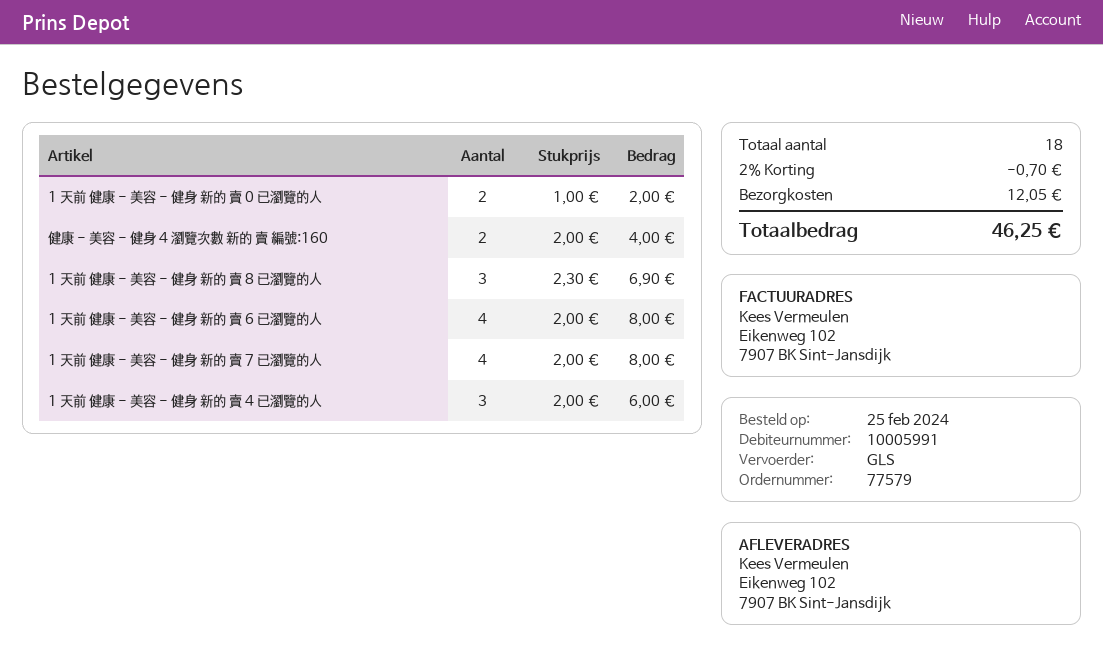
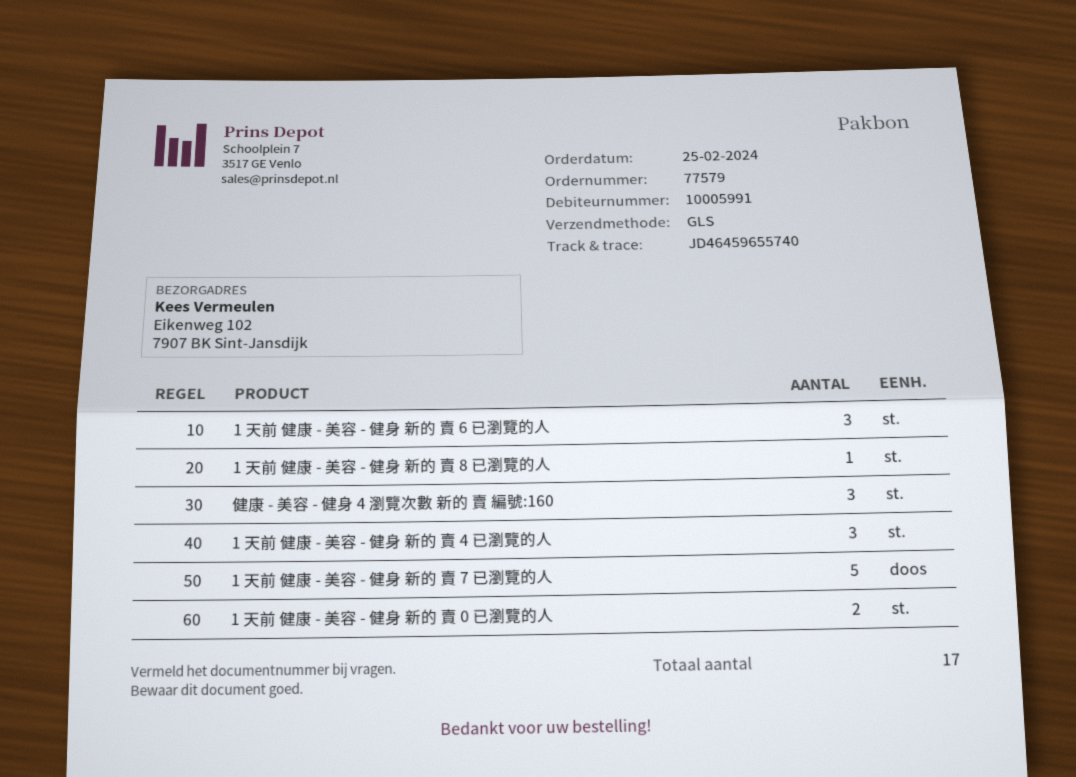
健康 - 美容 - 健身 4 瀏覽次數 新的 賣 編號:160: 2 -> 3
1 天前 健康 - 美容 - 健身 新的 賣 8 已瀏覽的人: 3 -> 1
1 天前 健康 - 美容 - 健身 新的 賣 6 已瀏覽的人: 4 -> 3
1 天前 健康 - 美容 - 健身 新的 賣 7 已瀏覽的人: 4 -> 5
total quantity: 18 -> 17

